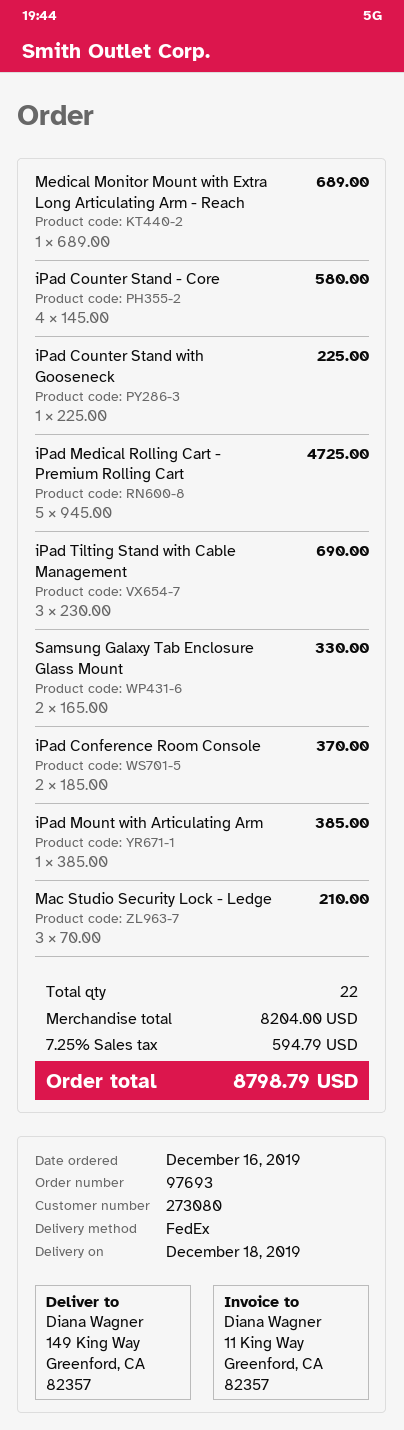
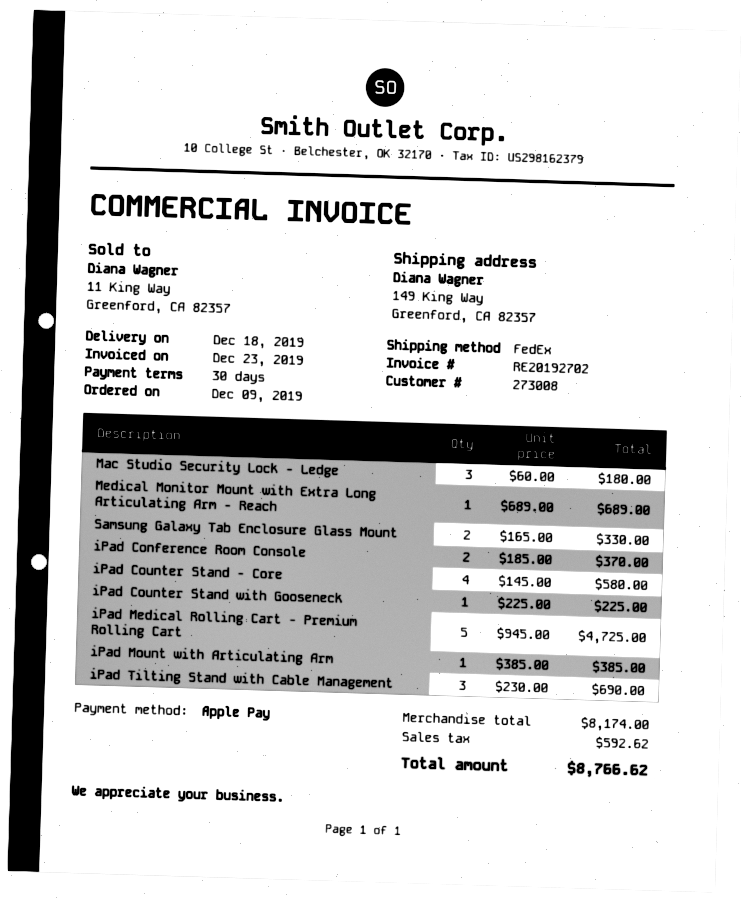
order date: 2019-12-16 -> 2019-12-09
customer number: 273080 -> 273008
Mac Studio Security Lock - Ledge: 3 x 70.00 = 210.00 -> 3 x 60.00 = 180.00
subtotal: 8204.00 -> 8174.00
tax: 594.79 -> 592.62
total: 8798.79 -> 8766.62

